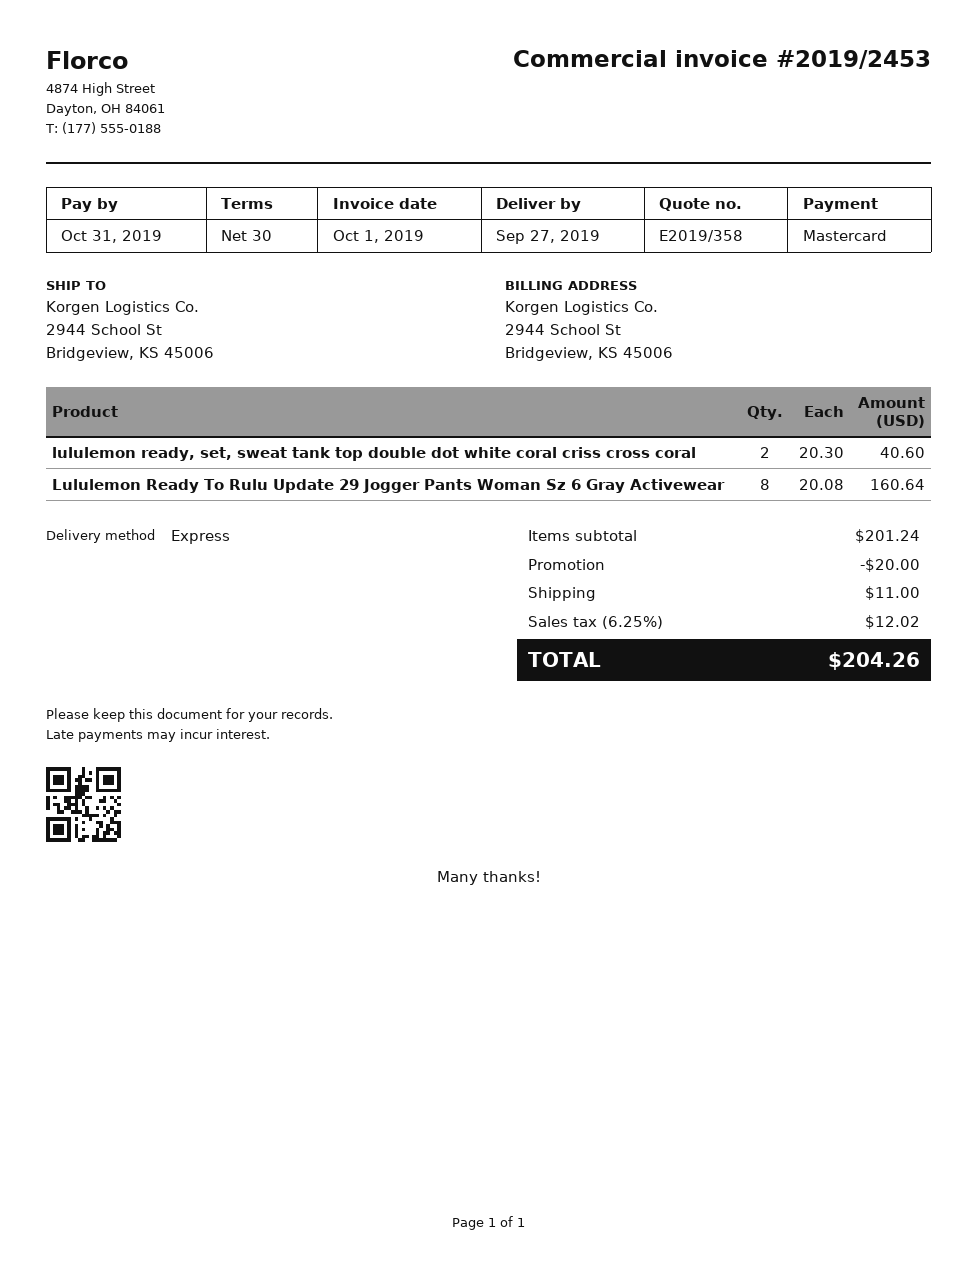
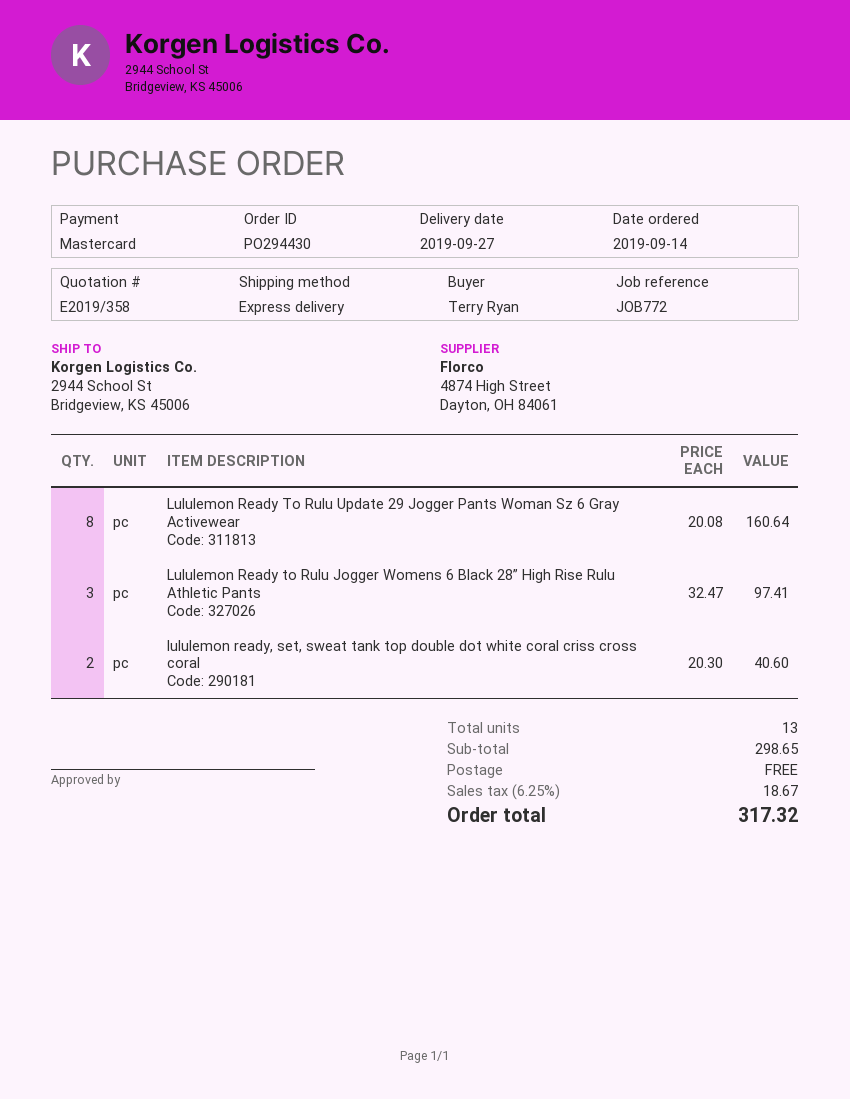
Lululemon Ready to Rulu Jogger Womens 6 Black 28” High Rise Rulu Athletic Pants: none -> 3 x 32.47 = 97.41
subtotal: 201.24 -> 298.65
discount: 20.00 -> none
shipping: 11.00 -> 0.00
tax: 6.25% = 12.02 -> 6.25% = 18.67
total: 204.26 -> 317.32

